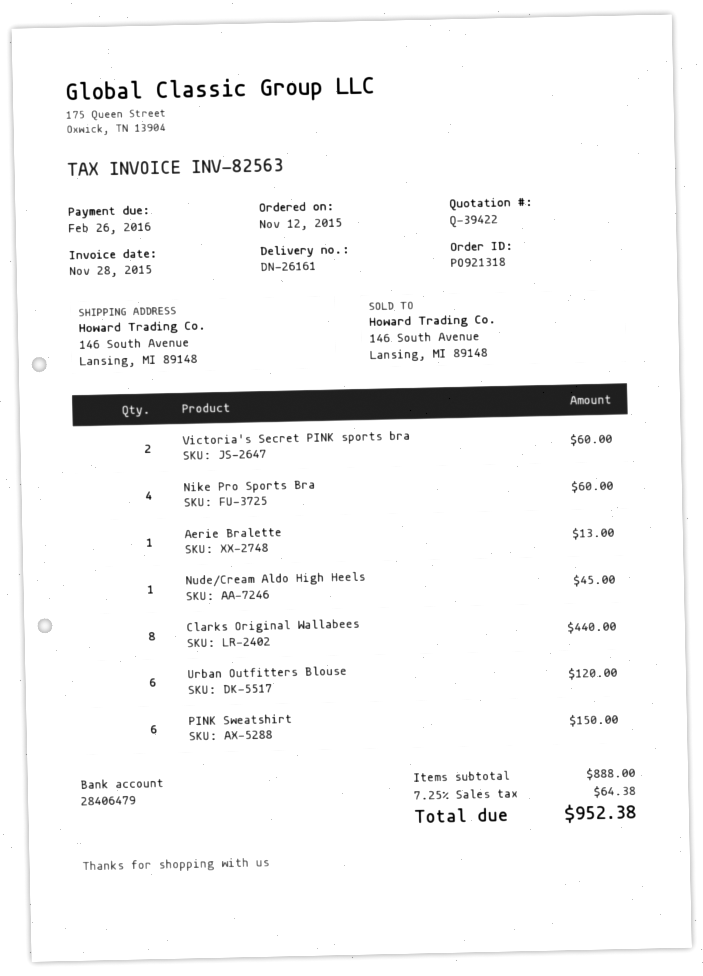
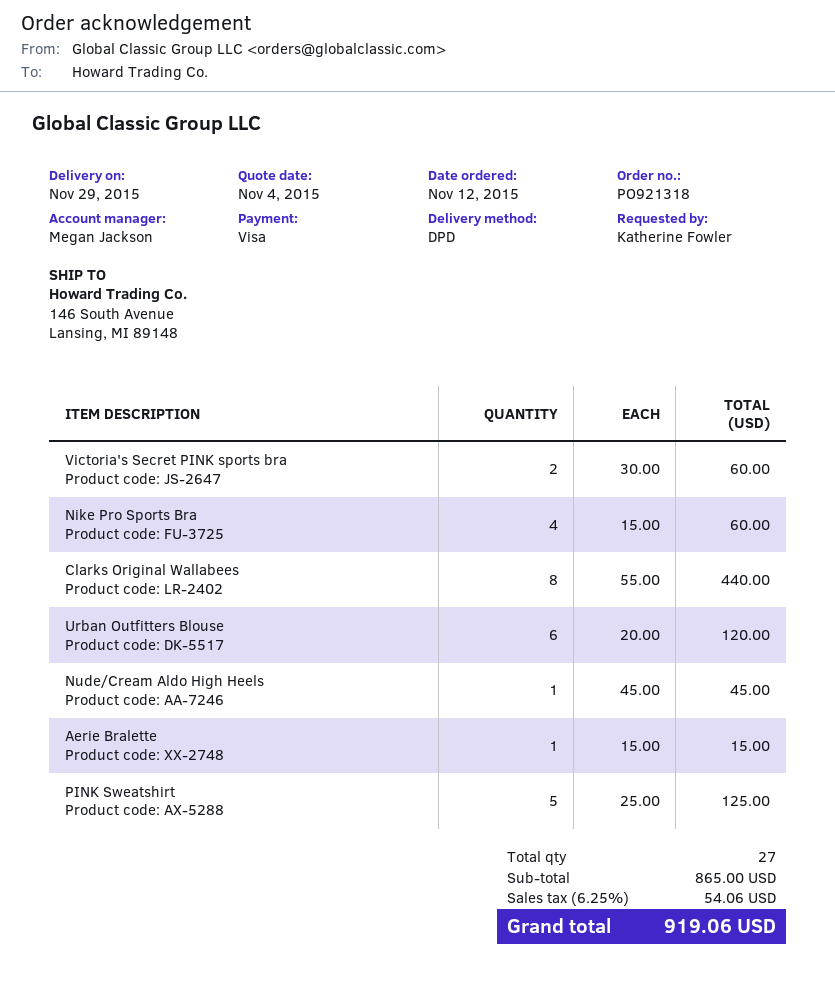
Aerie Bralette: 1 for 13.00 -> 1 for 15.00
PINK Sweatshirt: 6 for 150.00 -> 5 for 125.00
subtotal: 888.00 -> 865.00
tax: 7.25% = 64.38 -> 6.25% = 54.06
total: 952.38 -> 919.06

